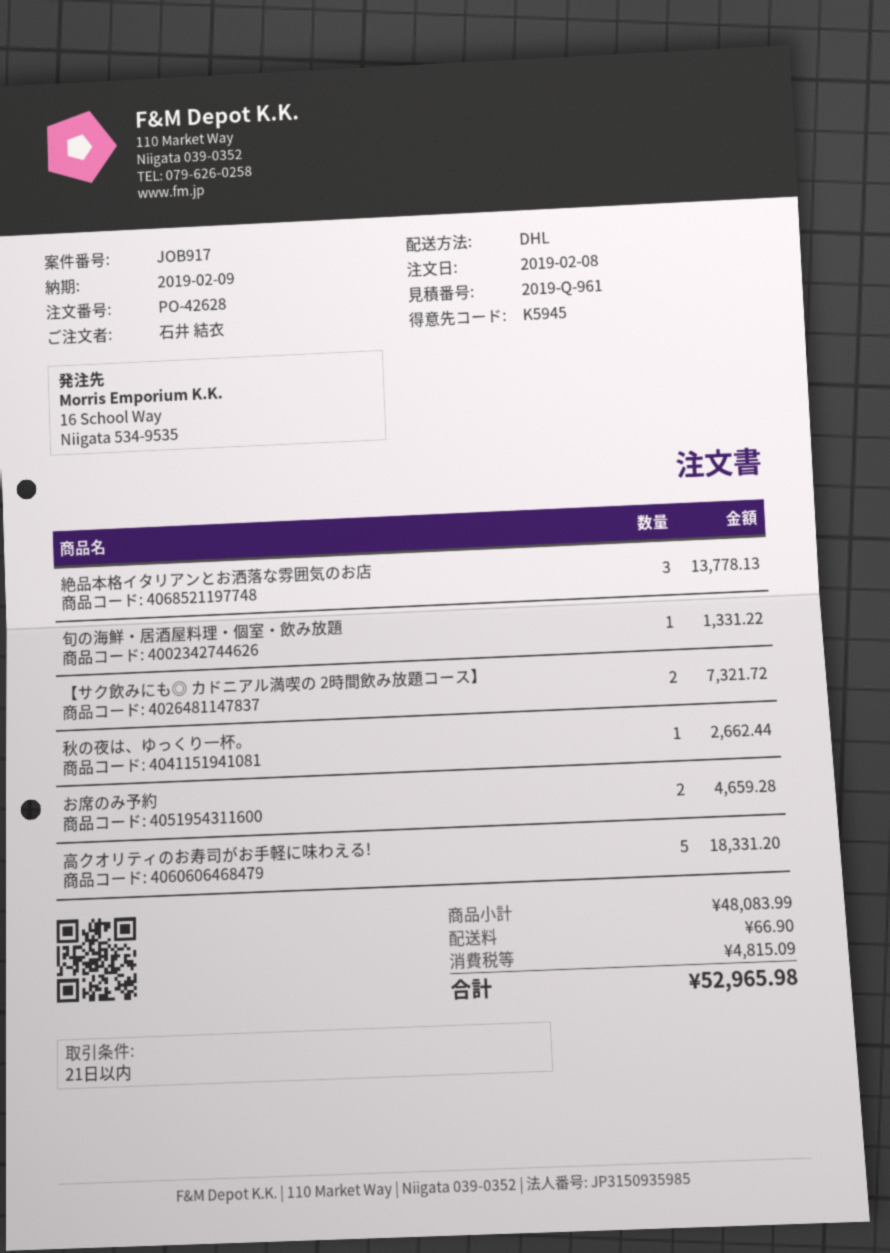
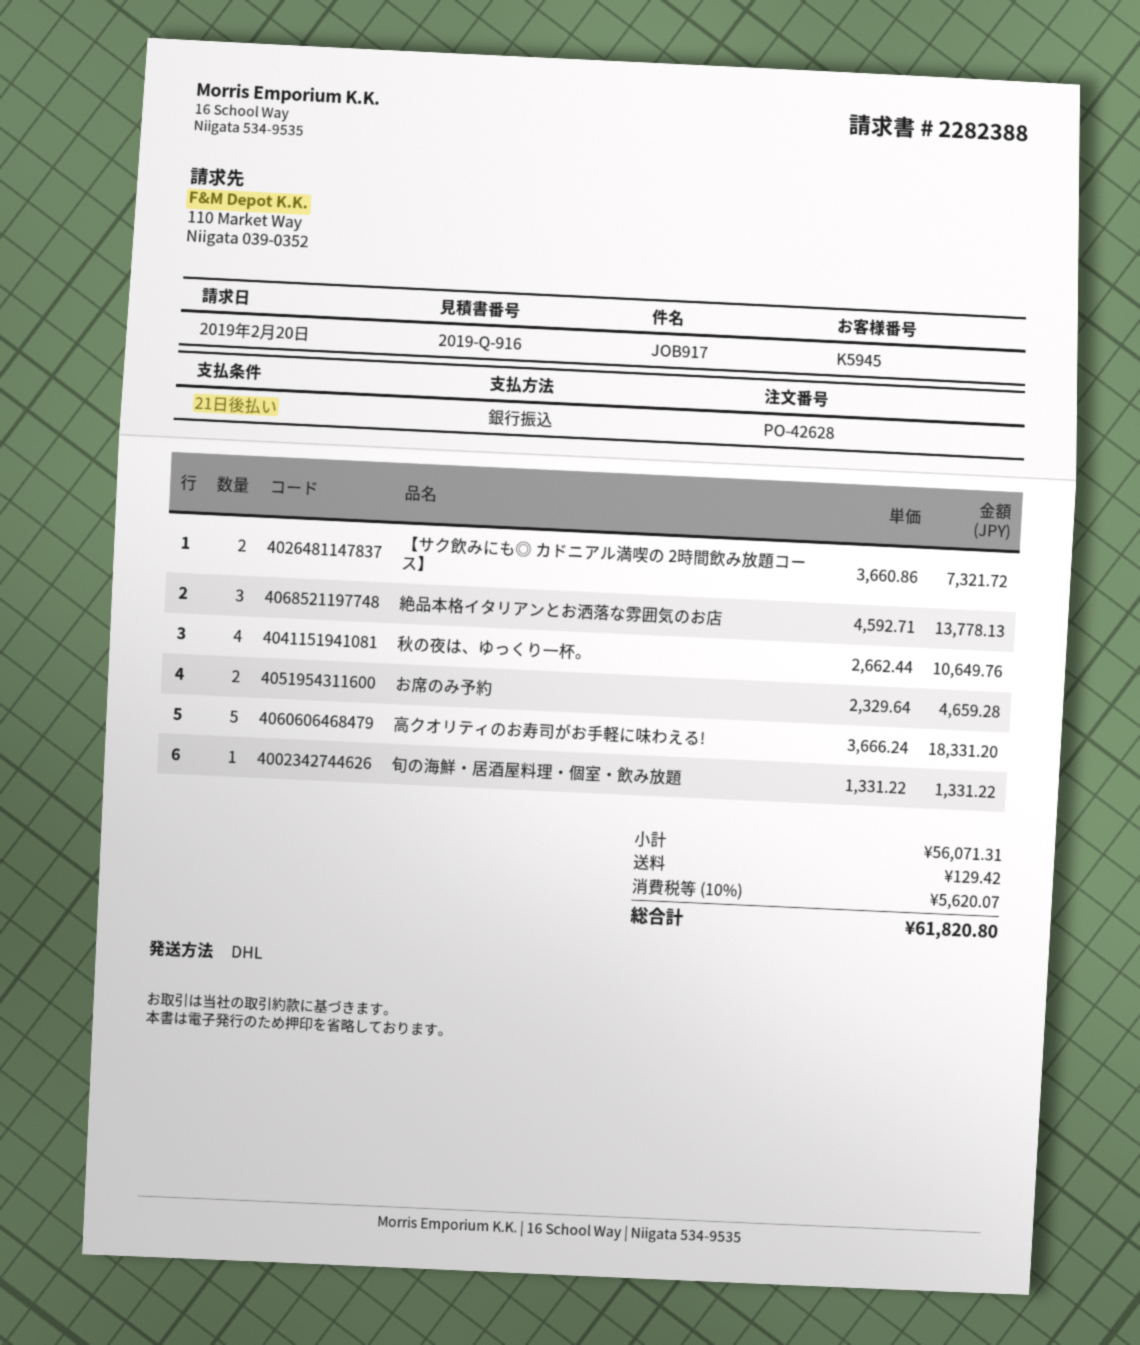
quote number: 2019-Q-961 -> 2019-Q-916
秋の夜は、ゆっくり一杯。: 1 for 2662.44 -> 4 for 10649.76
subtotal: 48083.99 -> 56071.31
shipping: 66.90 -> 129.42
tax: 4815.09 -> 5620.07
total: 52965.98 -> 61820.80

